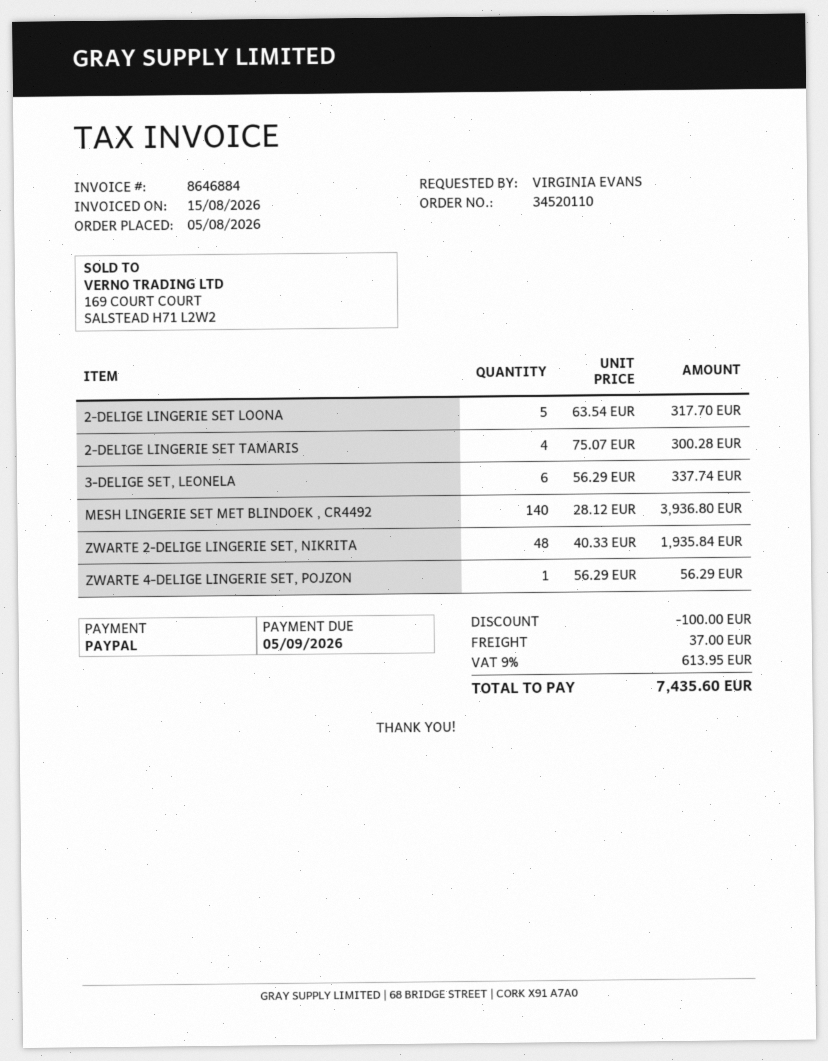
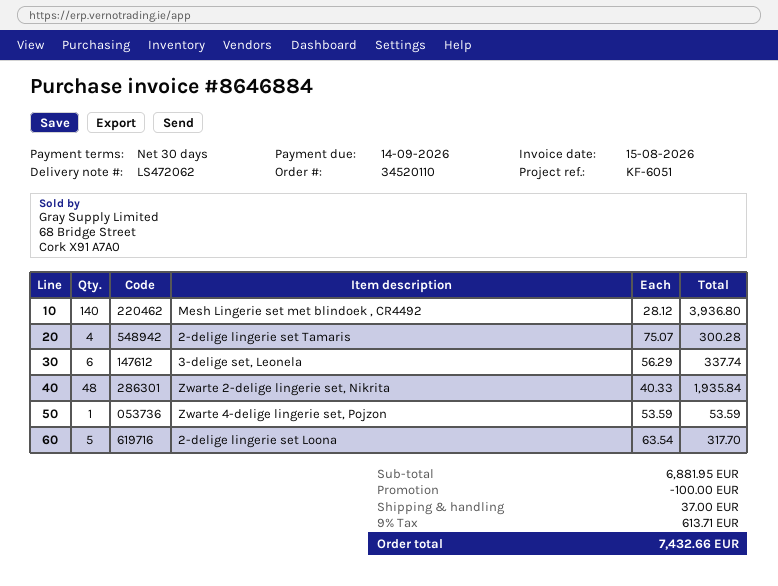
due date: 2026-09-05 -> 2026-09-14
ZWARTE 4-DELIGE LINGERIE SET, POJZON: 1 x 56.29 = 56.29 -> 1 x 53.59 = 53.59
tax: 9% = 613.95 -> 9% = 613.71
total: 7435.60 -> 7432.66

